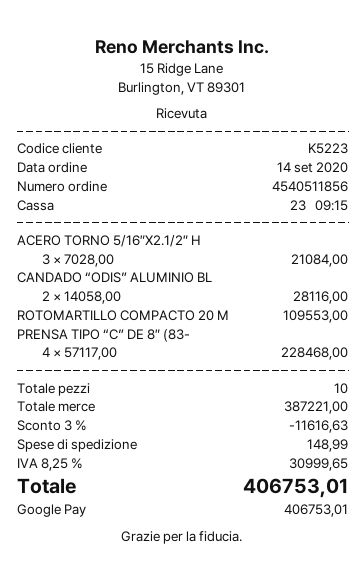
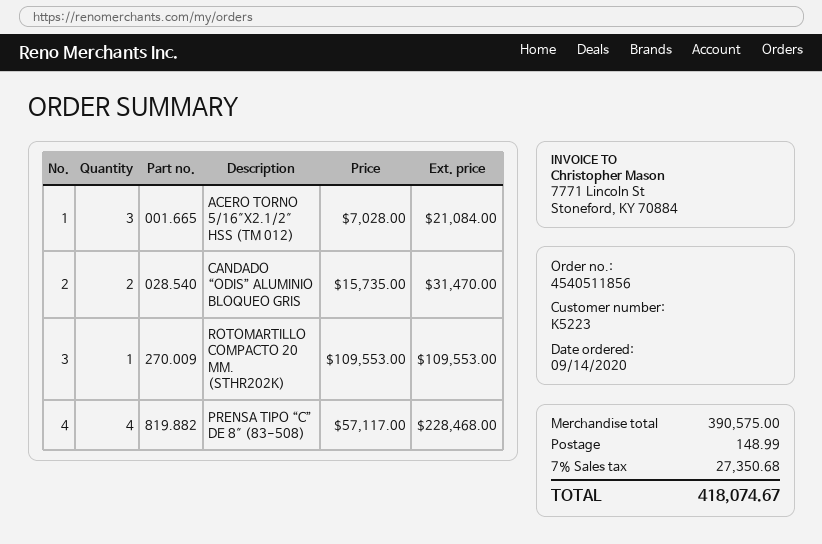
CANDADO “ODIS” ALUMINIO BL: 2 x 14058.00 = 28116.00 -> 2 x 15735.00 = 31470.00
subtotal: 387221.00 -> 390575.00
discount: 3% = 11616.63 -> none
tax: 8.25% = 30999.65 -> 7% = 27350.68
total: 406753.01 -> 418074.67

